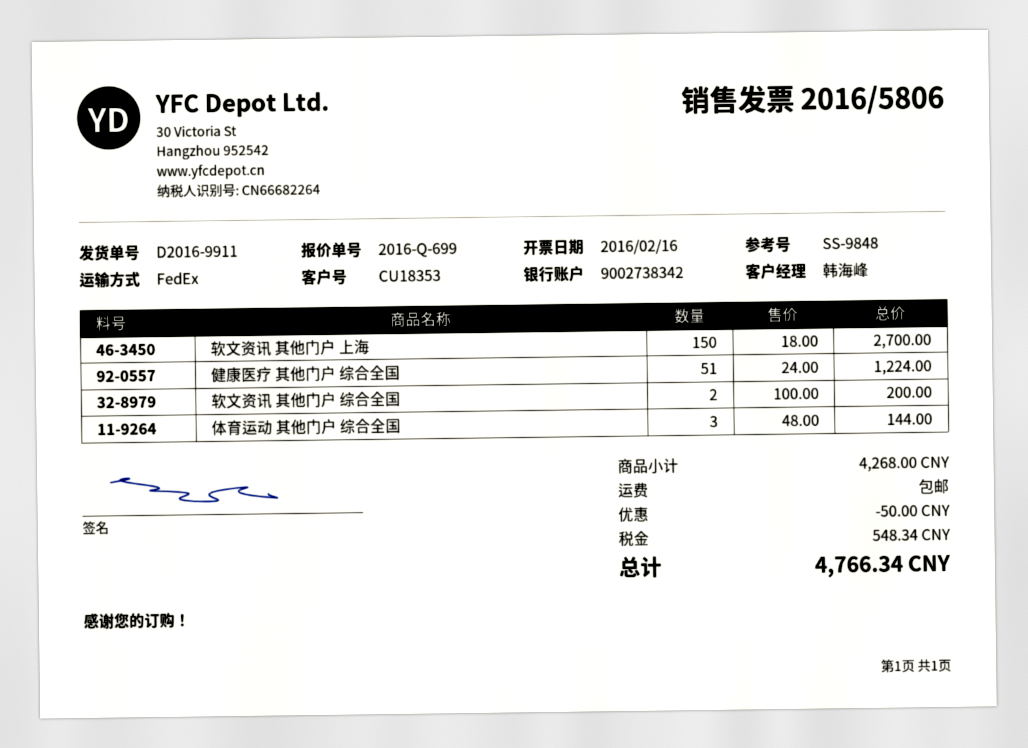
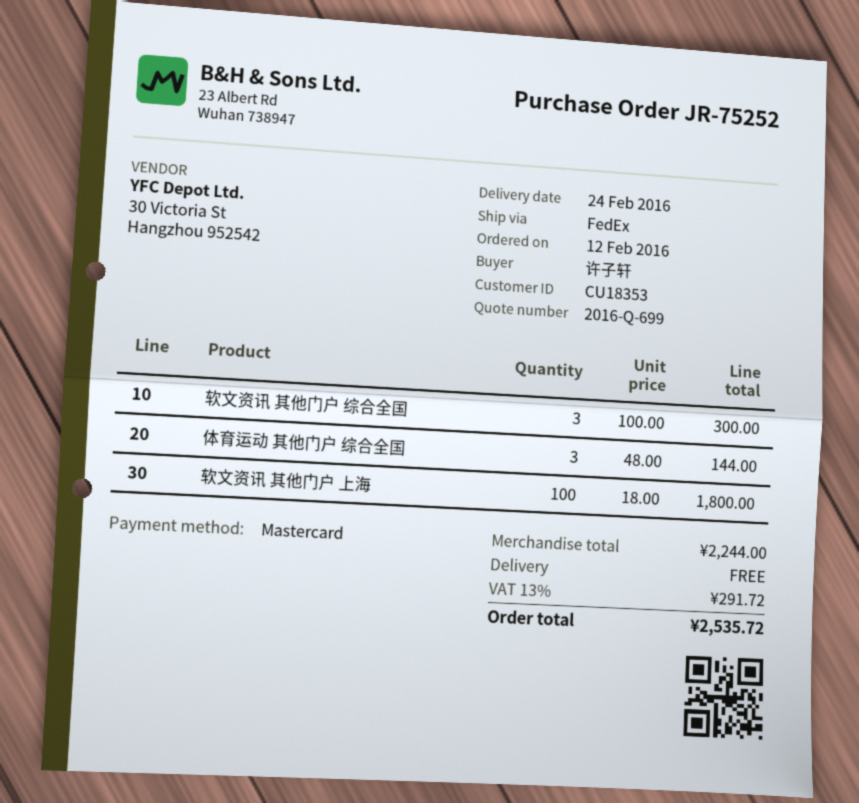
软文资讯 其他门户 上海: 150 x 18.00 = 2700.00 -> 100 x 18.00 = 1800.00
健康医疗 其他门户 综合全国: 51 x 24.00 = 1224.00 -> none
软文资讯 其他门户 综合全国: 2 x 100.00 = 200.00 -> 3 x 100.00 = 300.00
subtotal: 4268.00 -> 2244.00
discount: 50.00 -> none
tax: 548.34 -> 291.72
total: 4766.34 -> 2535.72

